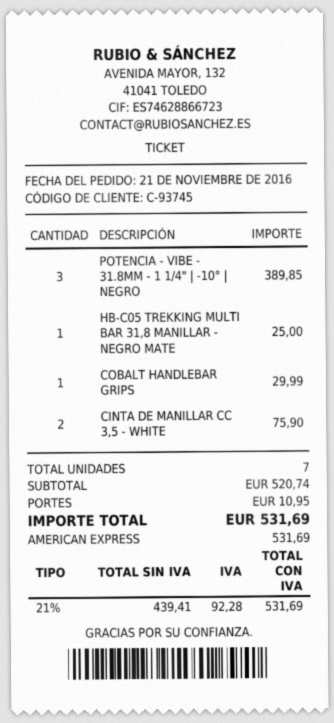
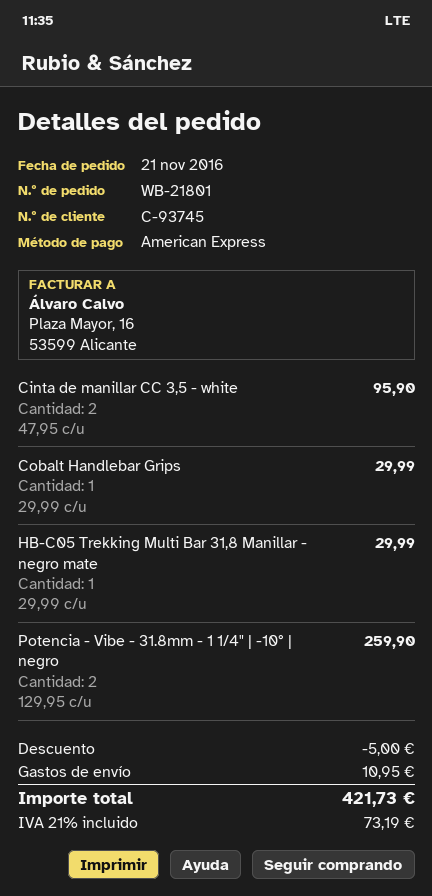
POTENCIA - VIBE - 31.8MM - 1 1/4" | -10° | NEGRO: 3 for 389.85 -> 2 for 259.90
HB-C05 TREKKING MULTI BAR 31,8 MANILLAR - NEGRO MATE: 1 for 25.00 -> 1 for 29.99
CINTA DE MANILLAR CC 3,5 - WHITE: 2 for 75.90 -> 2 for 95.90
discount: none -> 5.00
tax: 21% = 92.28 -> 21% = 73.19
total: 531.69 -> 421.73

